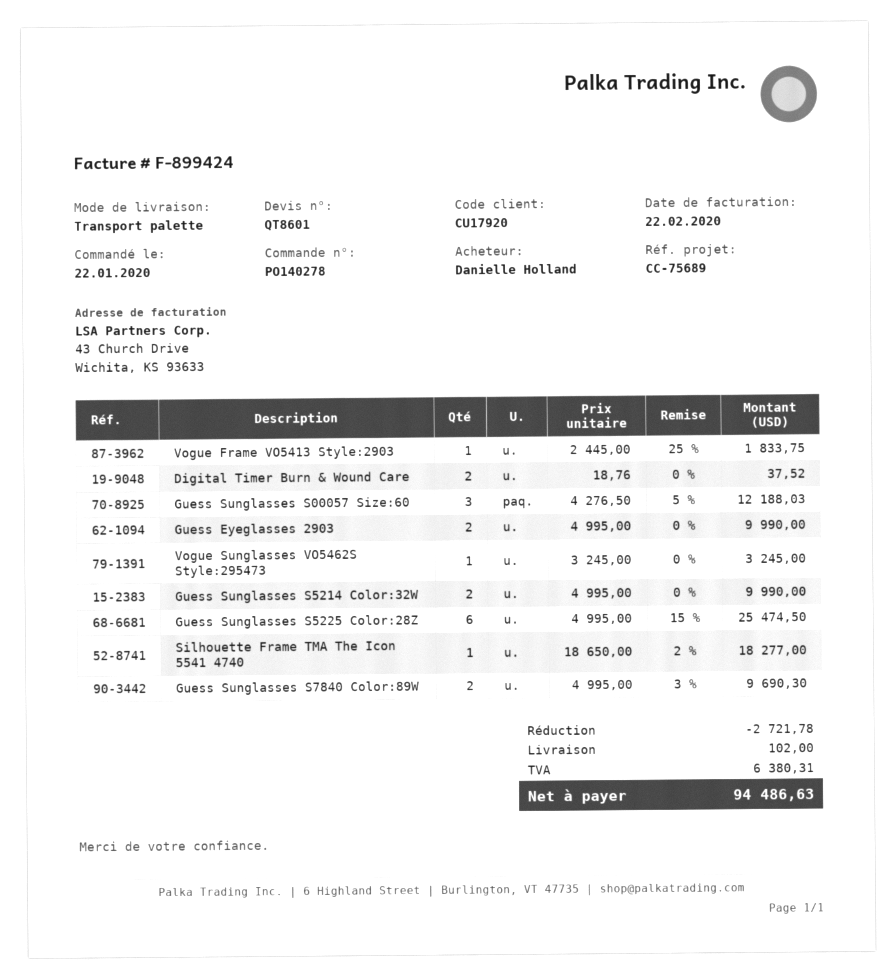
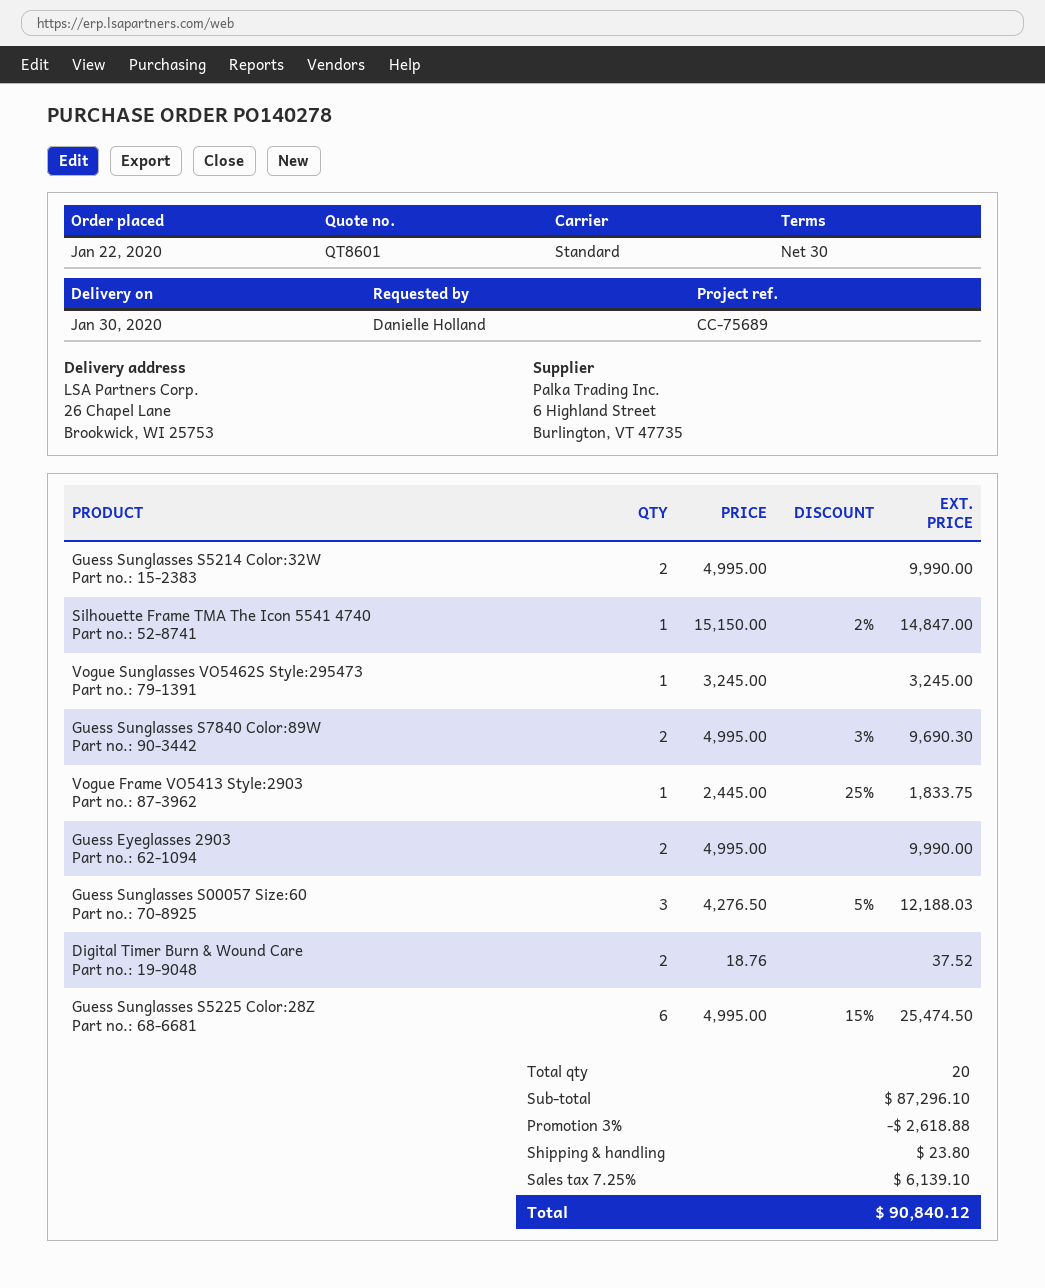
shipping method: pallet freight -> standard
Silhouette Frame TMA The Icon 5541 4740: 1 x 18650.00 - 2% = 18277.00 -> 1 x 15150.00 - 2% = 14847.00
discount: 2721.78 -> 2618.88
shipping: 102.00 -> 23.80
tax: 6380.31 -> 6139.10
total: 94486.63 -> 90840.12

